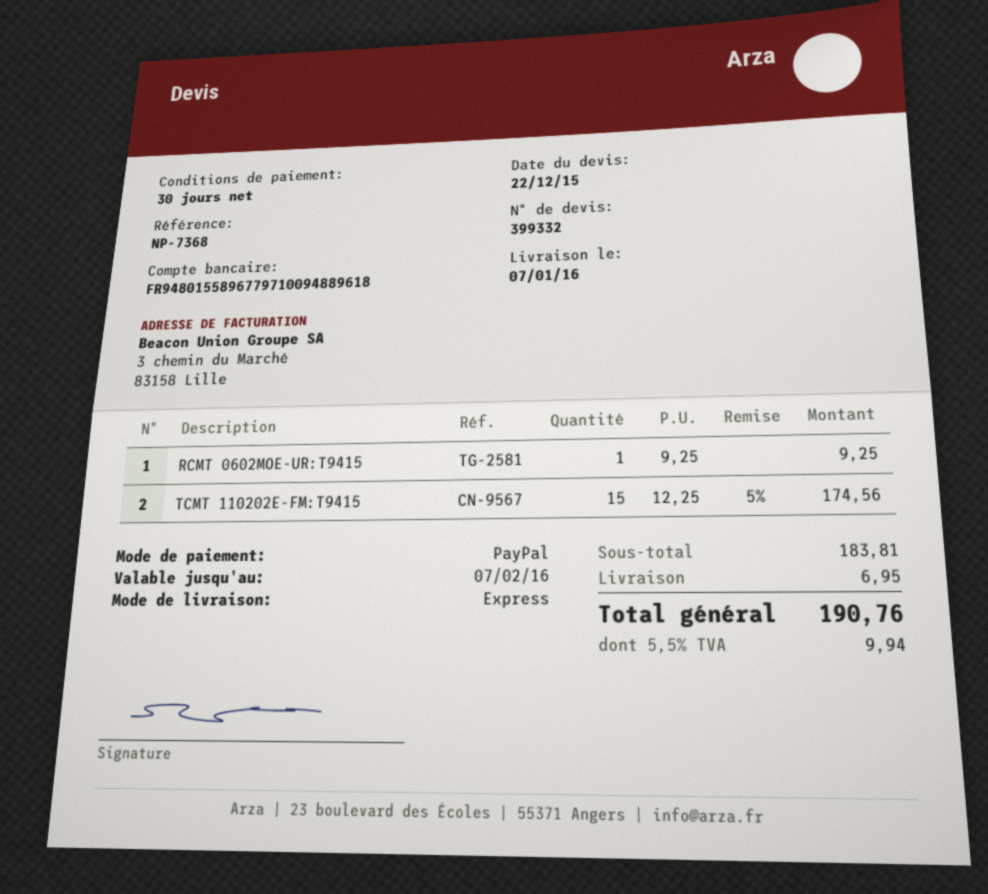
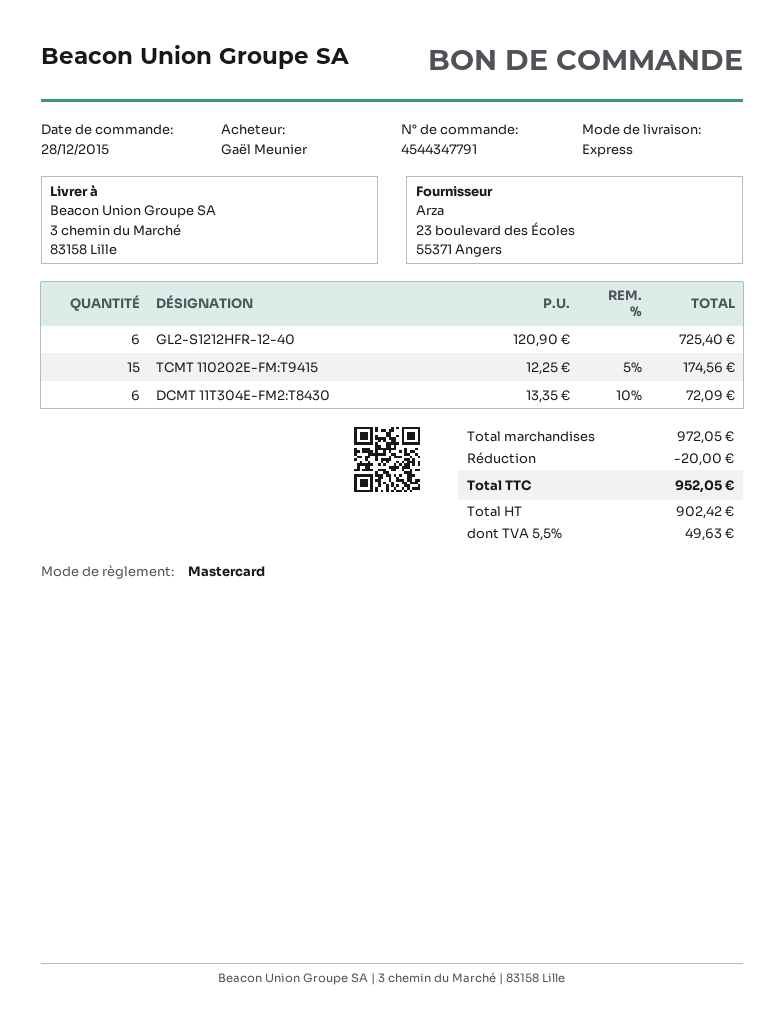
payment method: PayPal -> Mastercard
RCMT 0602MOE-UR:T9415: 1 x 9.25 = 9.25 -> none
GL2-S1212HFR-12-40: none -> 6 x 120.90 = 725.40
DCMT 11T304E-FM2:T8430: none -> 6 x 13.35 - 10% = 72.09
subtotal: 183.81 -> 972.05
discount: none -> 20.00
shipping: 6.95 -> none
tax: 5.5% = 9.94 -> 5.5% = 49.63
total: 190.76 -> 952.05

